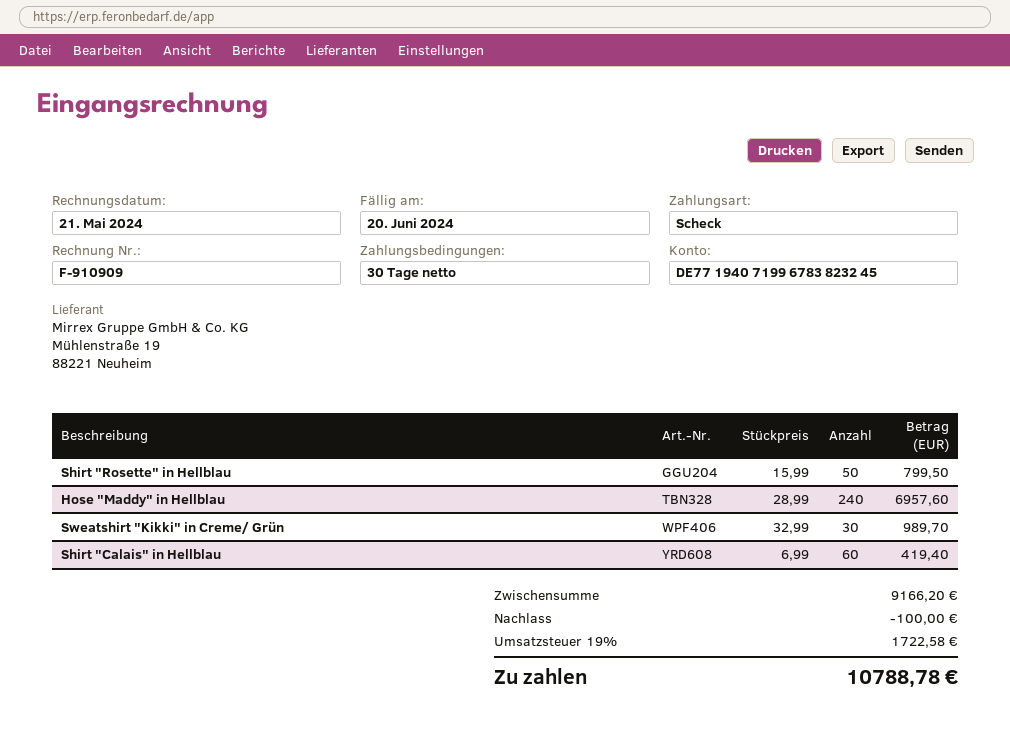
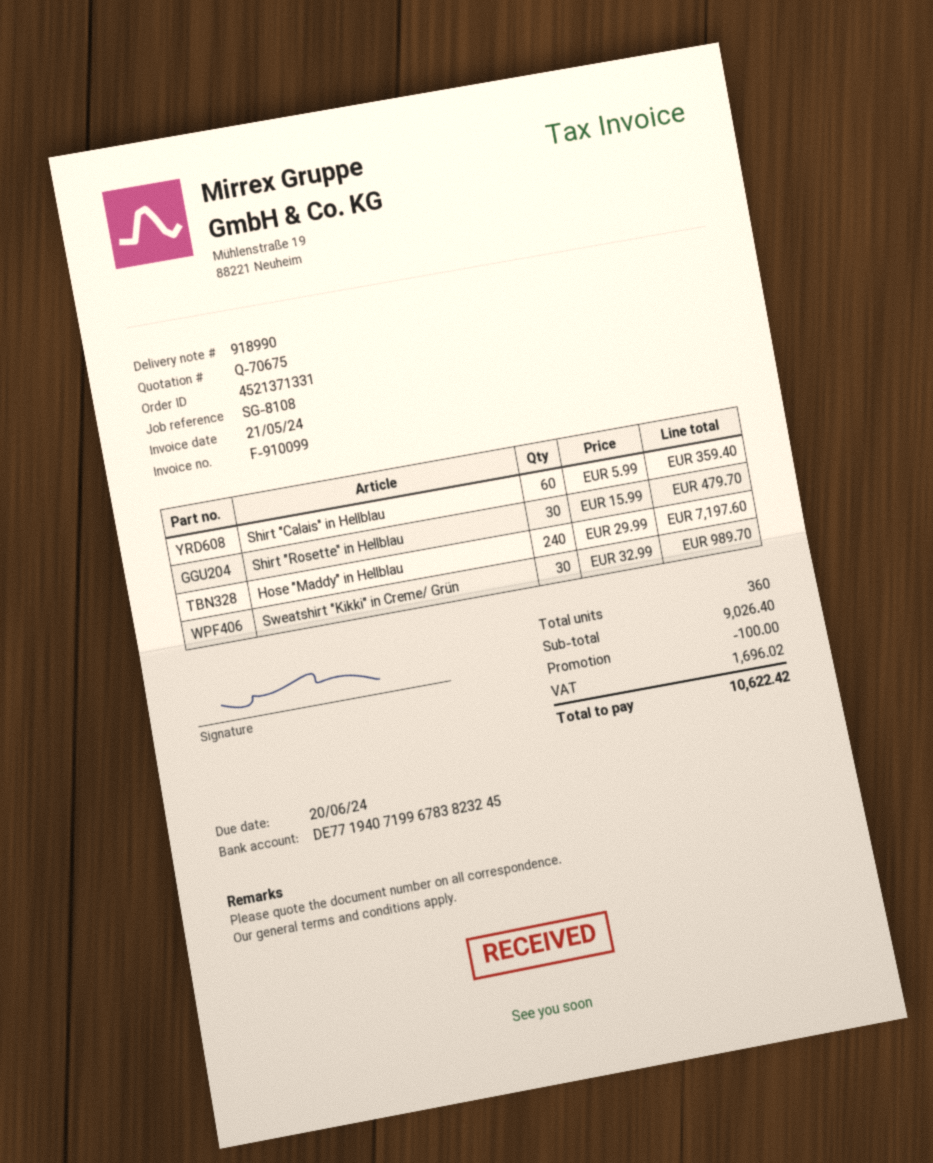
invoice number: F-910909 -> F-910099
Shirt "Rosette" in Hellblau: 50 x 15.99 = 799.50 -> 30 x 15.99 = 479.70
Hose "Maddy" in Hellblau: 240 x 28.99 = 6957.60 -> 240 x 29.99 = 7197.60
Shirt "Calais" in Hellblau: 60 x 6.99 = 419.40 -> 60 x 5.99 = 359.40
subtotal: 9166.20 -> 9026.40
tax: 1722.58 -> 1696.02
total: 10788.78 -> 10622.42

